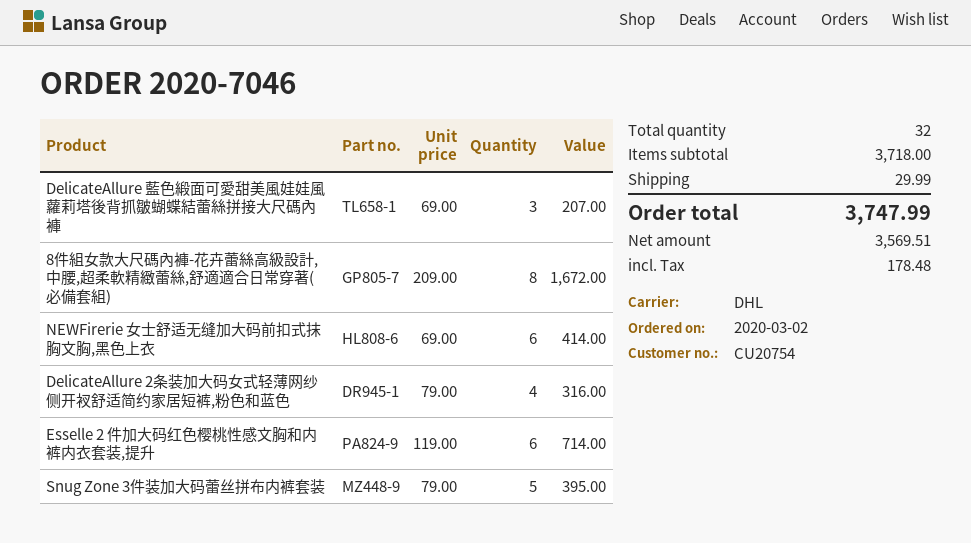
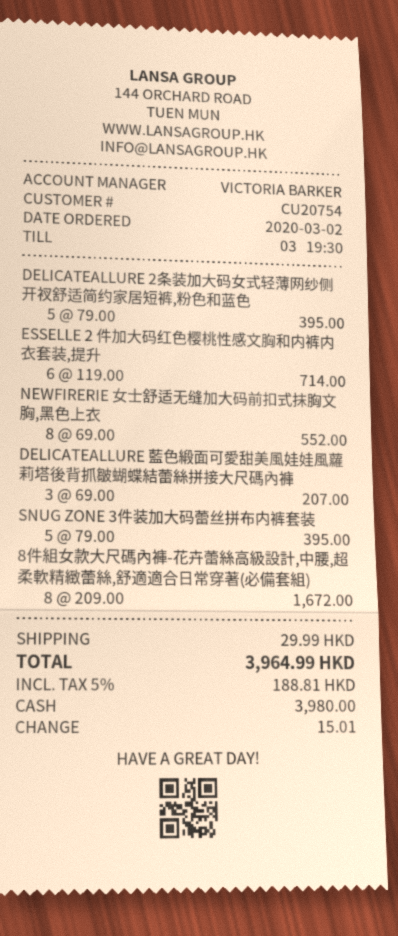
NEWFirerie 女士舒适无缝加大码前扣式抹胸文胸,黑色上衣: 6 x 69.00 = 414.00 -> 8 x 69.00 = 552.00
DelicateAllure 2条装加大码女式轻薄网纱侧开衩舒适简约家居短裤,粉色和蓝色: 4 x 79.00 = 316.00 -> 5 x 79.00 = 395.00
tax: 178.48 -> 188.81
total: 3747.99 -> 3964.99

